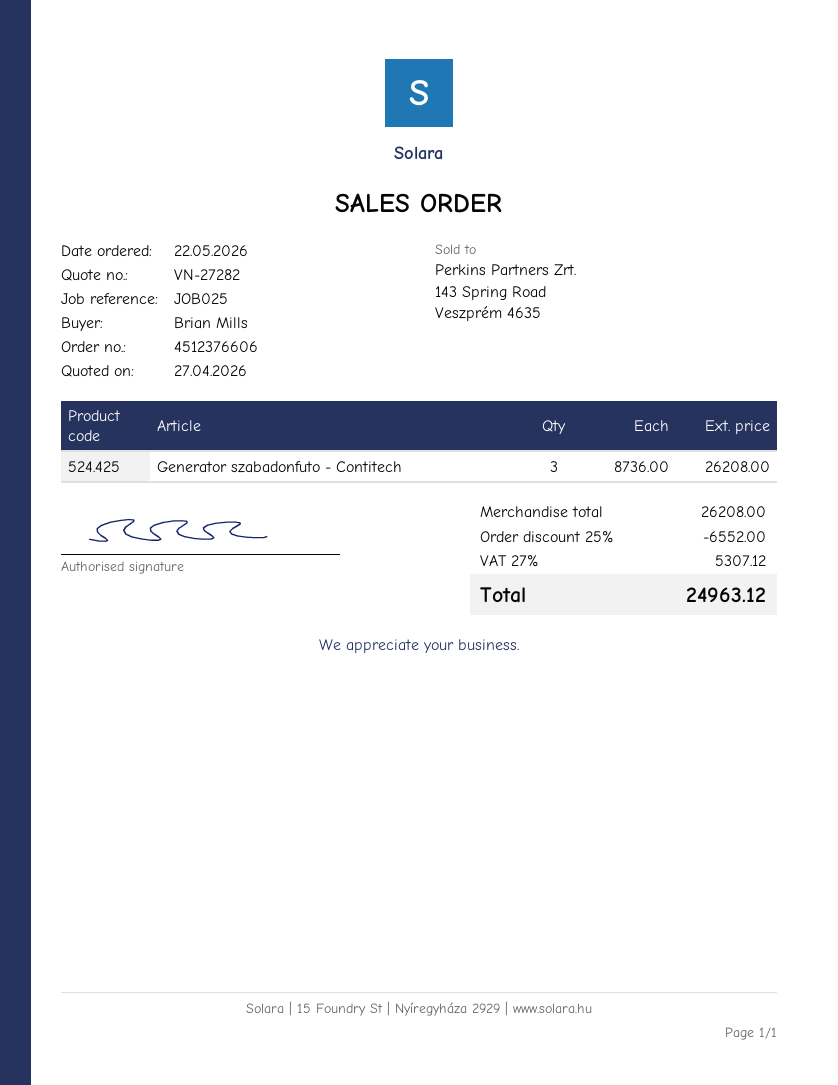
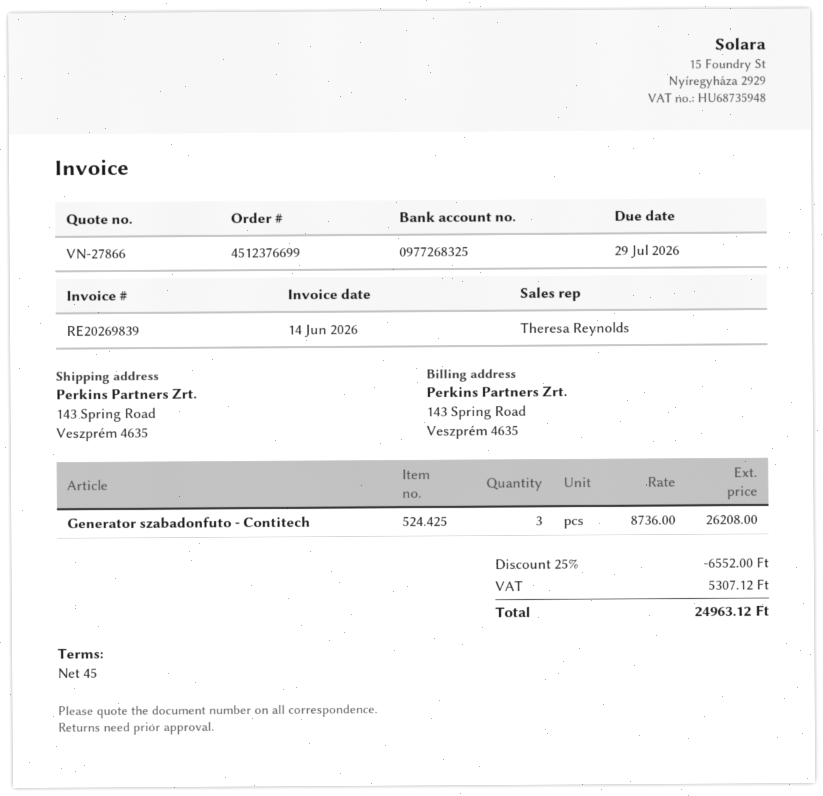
quote number: VN-27282 -> VN-27866
order number: 4512376606 -> 4512376699

